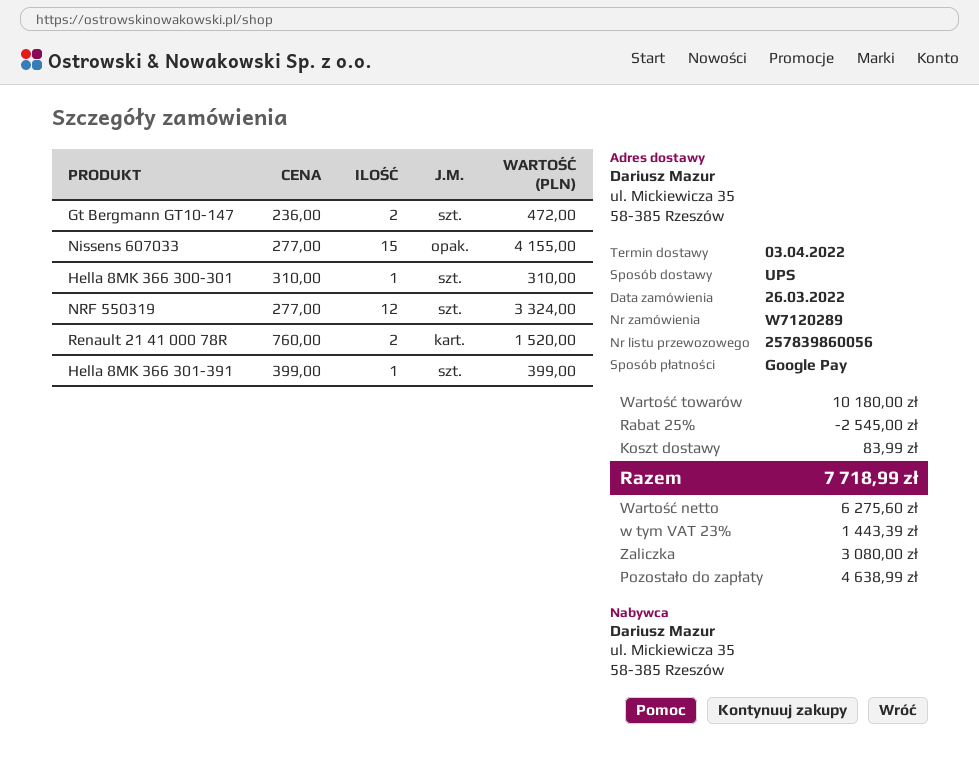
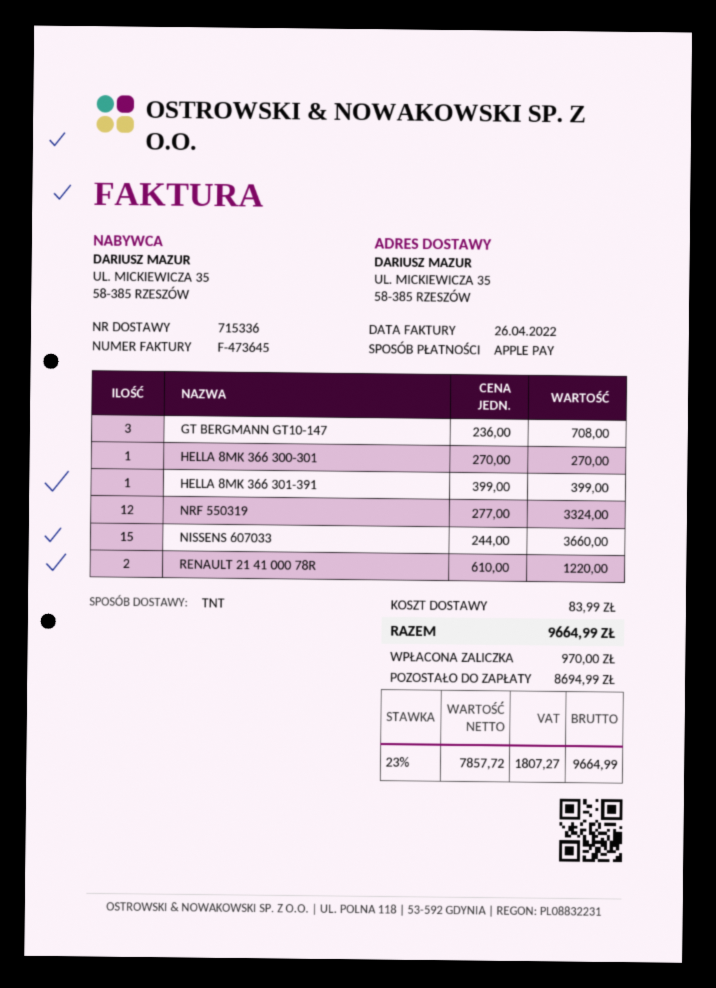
payment method: Google Pay -> Apple Pay
shipping method: UPS -> TNT
Gt Bergmann GT10-147: 2 x 236.00 = 472.00 -> 3 x 236.00 = 708.00
Nissens 607033: 15 x 277.00 = 4155.00 -> 15 x 244.00 = 3660.00
Hella 8MK 366 300-301: 1 x 310.00 = 310.00 -> 1 x 270.00 = 270.00
Renault 21 41 000 78R: 2 x 760.00 = 1520.00 -> 2 x 610.00 = 1220.00
discount: 25% = 2545.00 -> none
net: 6275.60 -> 7857.72
tax: 23% = 1443.39 -> 23% = 1807.27
total: 7718.99 -> 9664.99
deposit: 3080.00 -> 970.00
balance: 4638.99 -> 8694.99

